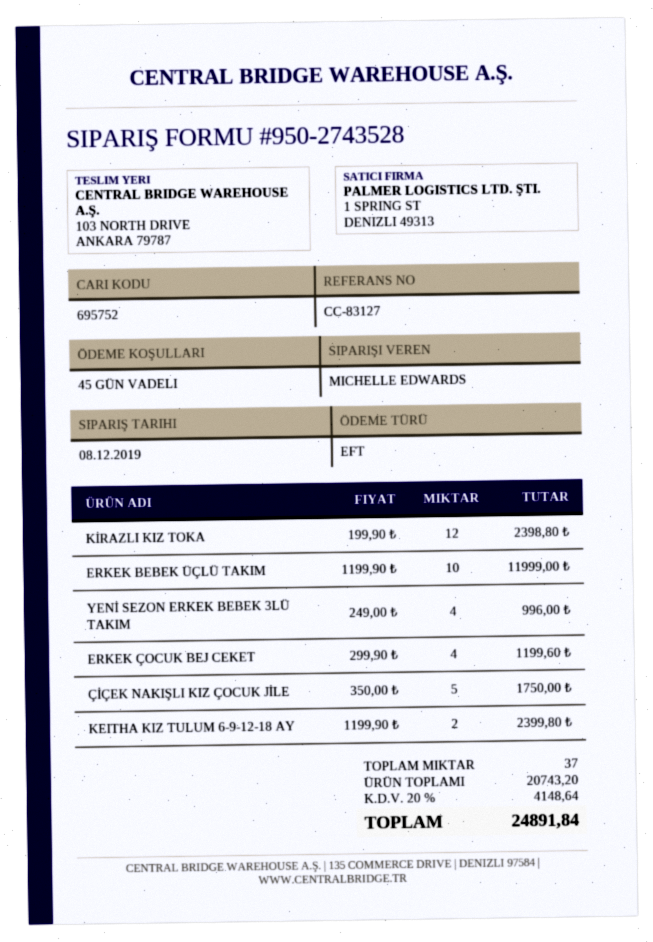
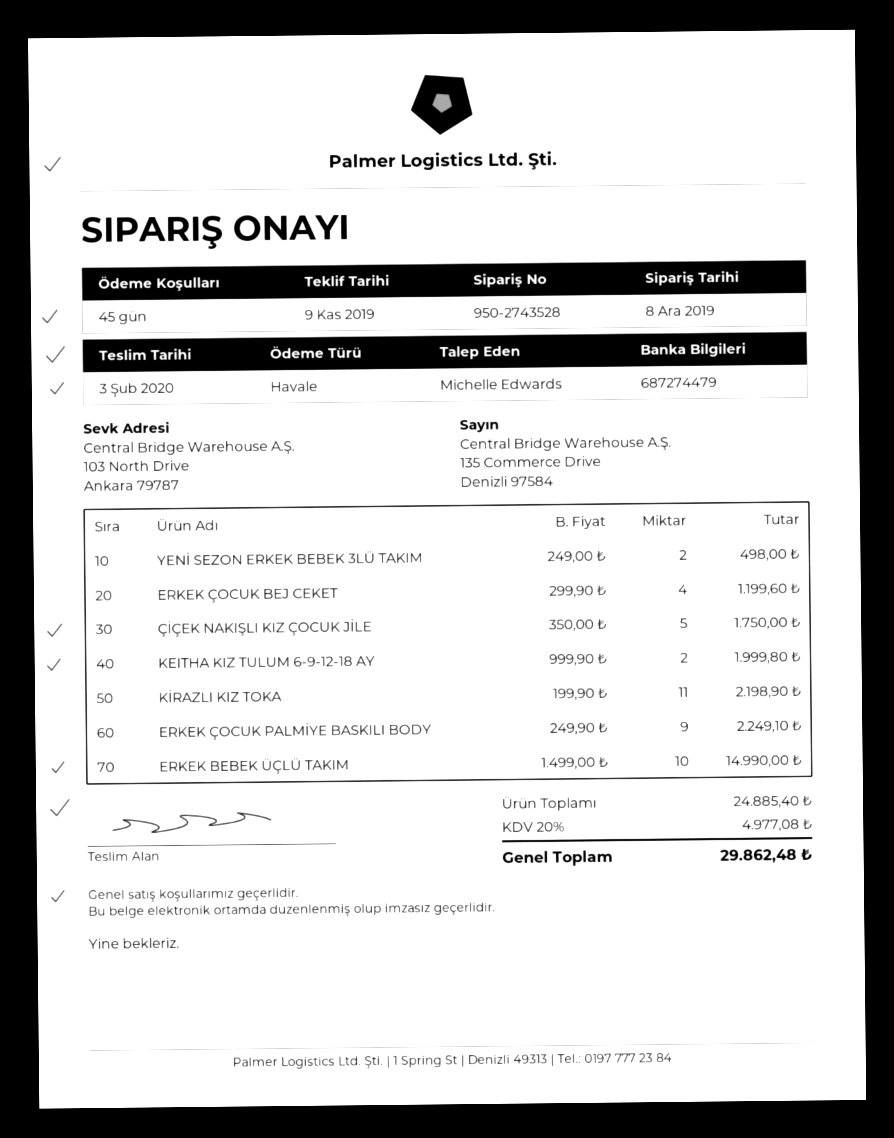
KİRAZLI KIZ TOKA: 12 x 199.90 = 2398.80 -> 11 x 199.90 = 2198.90
ERKEK BEBEK ÜÇLÜ TAKIM: 10 x 1199.90 = 11999.00 -> 10 x 1499.00 = 14990.00
YENİ SEZON ERKEK BEBEK 3LÜ TAKIM: 4 x 249.00 = 996.00 -> 2 x 249.00 = 498.00
KEITHA KIZ TULUM 6-9-12-18 AY: 2 x 1199.90 = 2399.80 -> 2 x 999.90 = 1999.80
ERKEK ÇOCUK PALMİYE BASKILI BODY: none -> 9 x 249.90 = 2249.10
subtotal: 20743.20 -> 24885.40
tax: 20% = 4148.64 -> 20% = 4977.08
total: 24891.84 -> 29862.48

